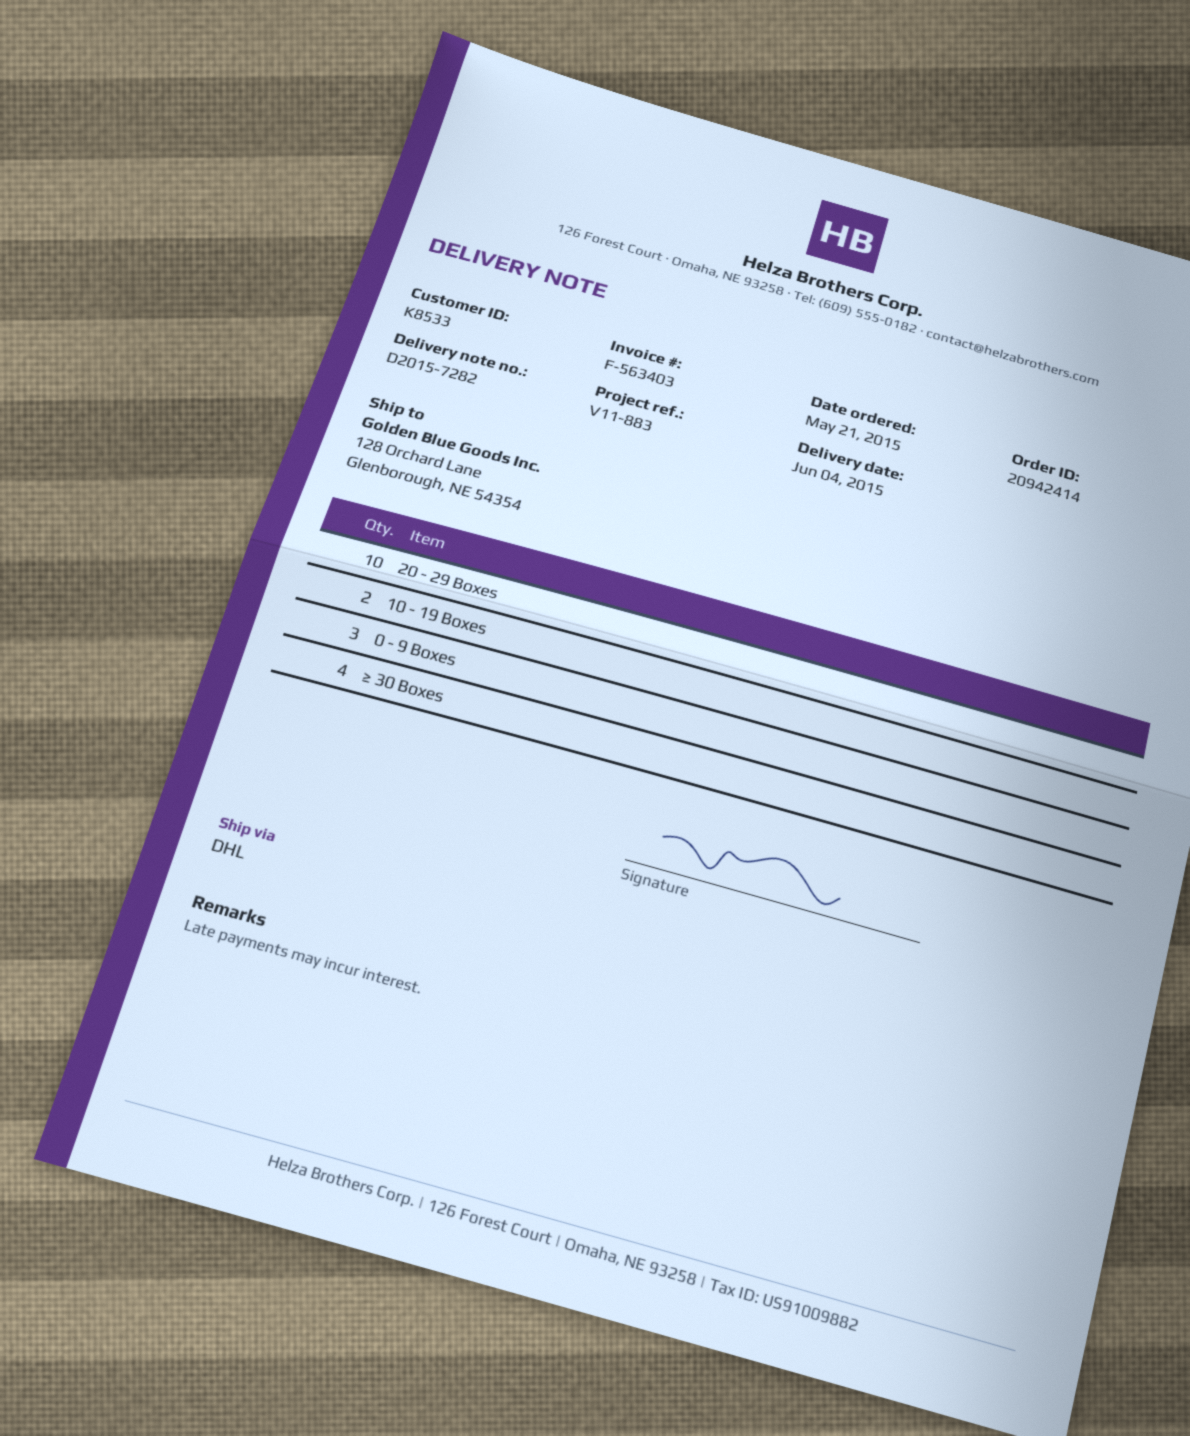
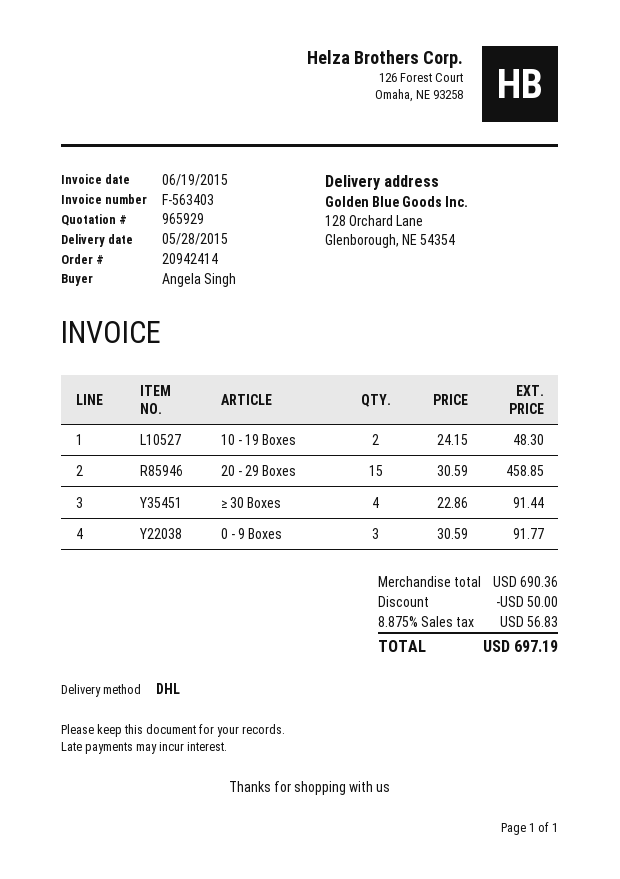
delivery date: 2015-06-04 -> 2015-05-28
20 - 29 Boxes: 10 -> 15

